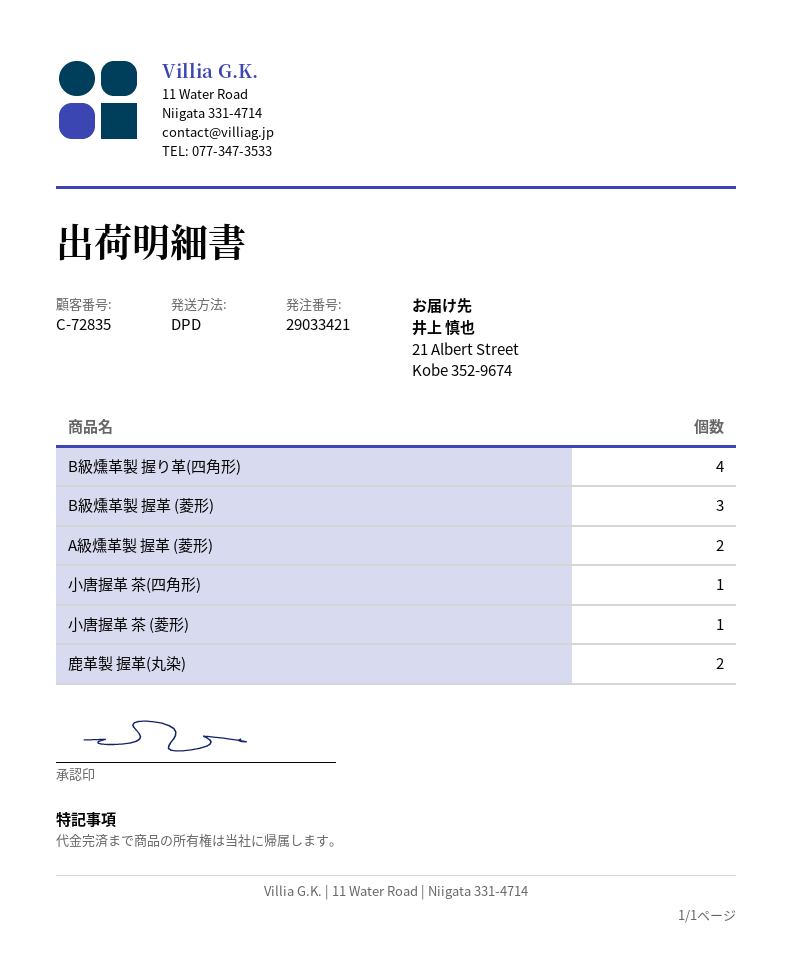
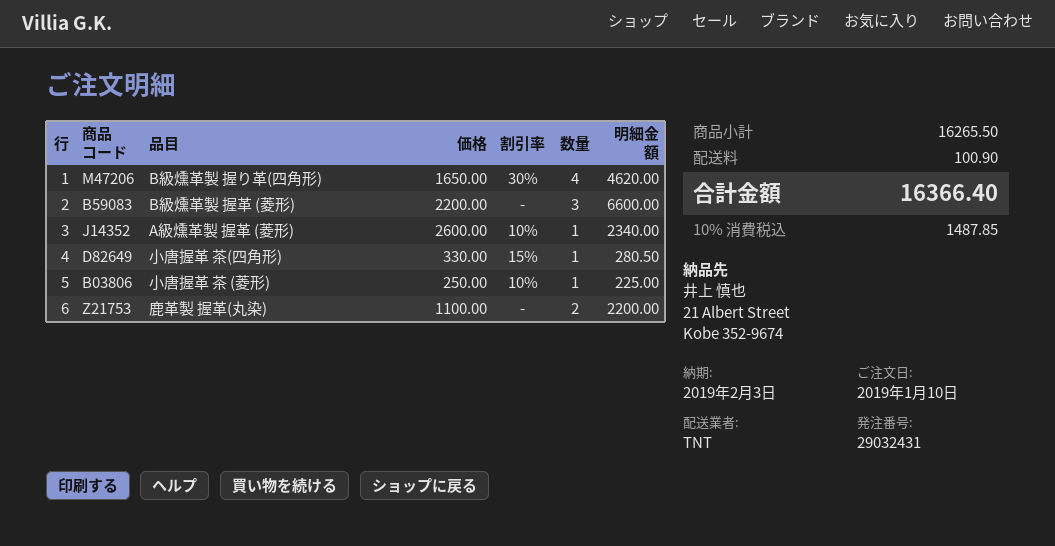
order number: 29033421 -> 29032431
shipping method: DPD -> TNT
A級燻革製 握革 (菱形): 2 -> 1

